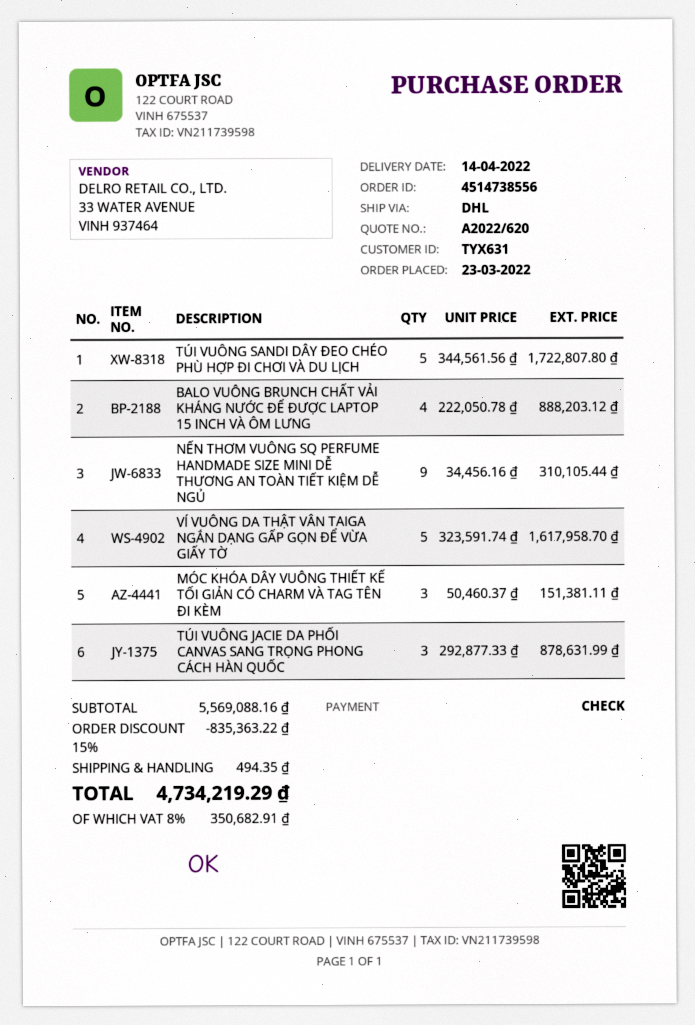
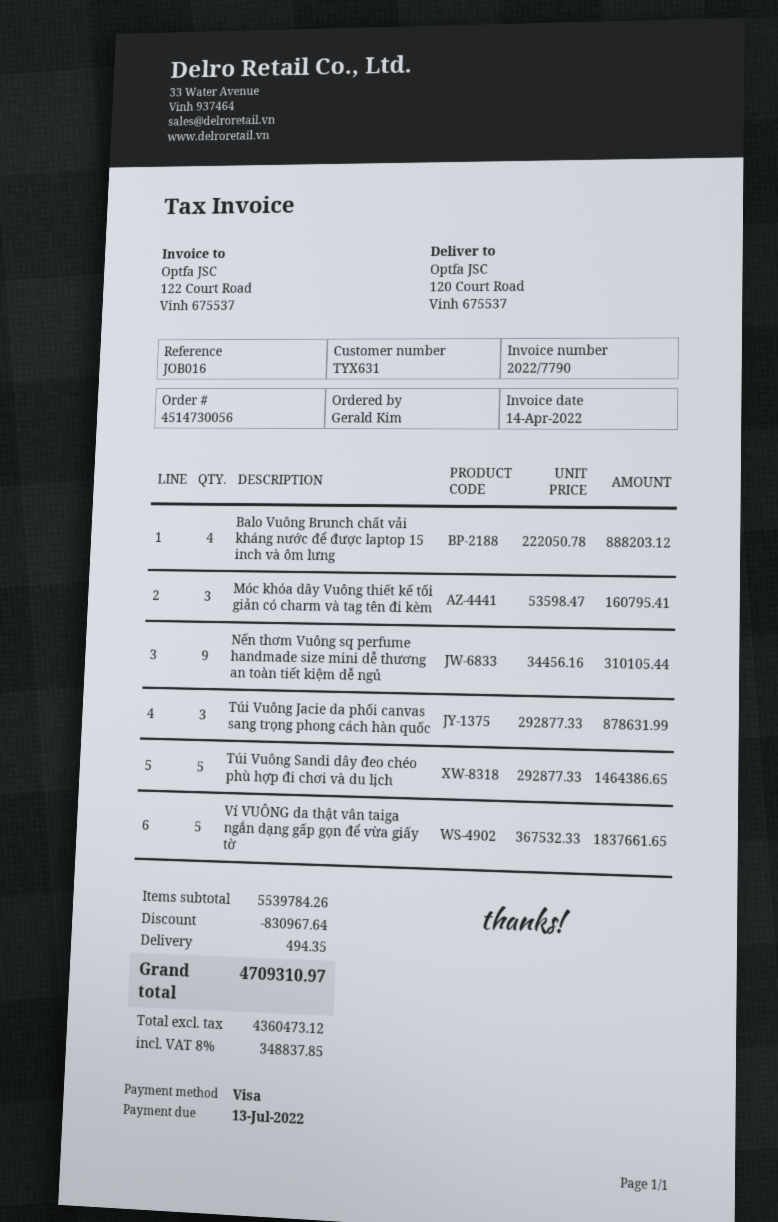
order number: 4514738556 -> 4514730056
payment method: cheque -> Visa
TÚI VUÔNG SANDI DÂY ĐEO CHÉO PHÙ HỢP ĐI CHƠI VÀ DU LỊCH: 5 x 344561.56 = 1722807.80 -> 5 x 292877.33 = 1464386.65
VÍ VUÔNG DA THẬT VÂN TAIGA NGẮN DẠNG GẤP GỌN ĐỂ VỪA GIẤY TỜ: 5 x 323591.74 = 1617958.70 -> 5 x 367532.33 = 1837661.65
MÓC KHÓA DÂY VUÔNG THIẾT KẾ TỐI GIẢN CÓ CHARM VÀ TAG TÊN ĐI KÈM: 3 x 50460.37 = 151381.11 -> 3 x 53598.47 = 160795.41
subtotal: 5569088.16 -> 5539784.26
discount: 835363.22 -> 830967.64
tax: 8% = 350682.91 -> 8% = 348837.85
total: 4734219.29 -> 4709310.97

